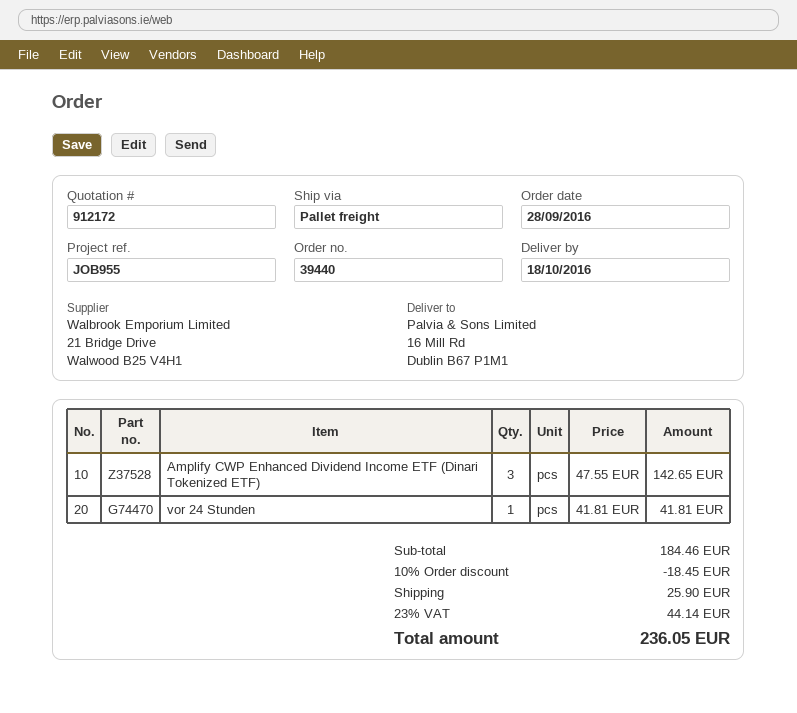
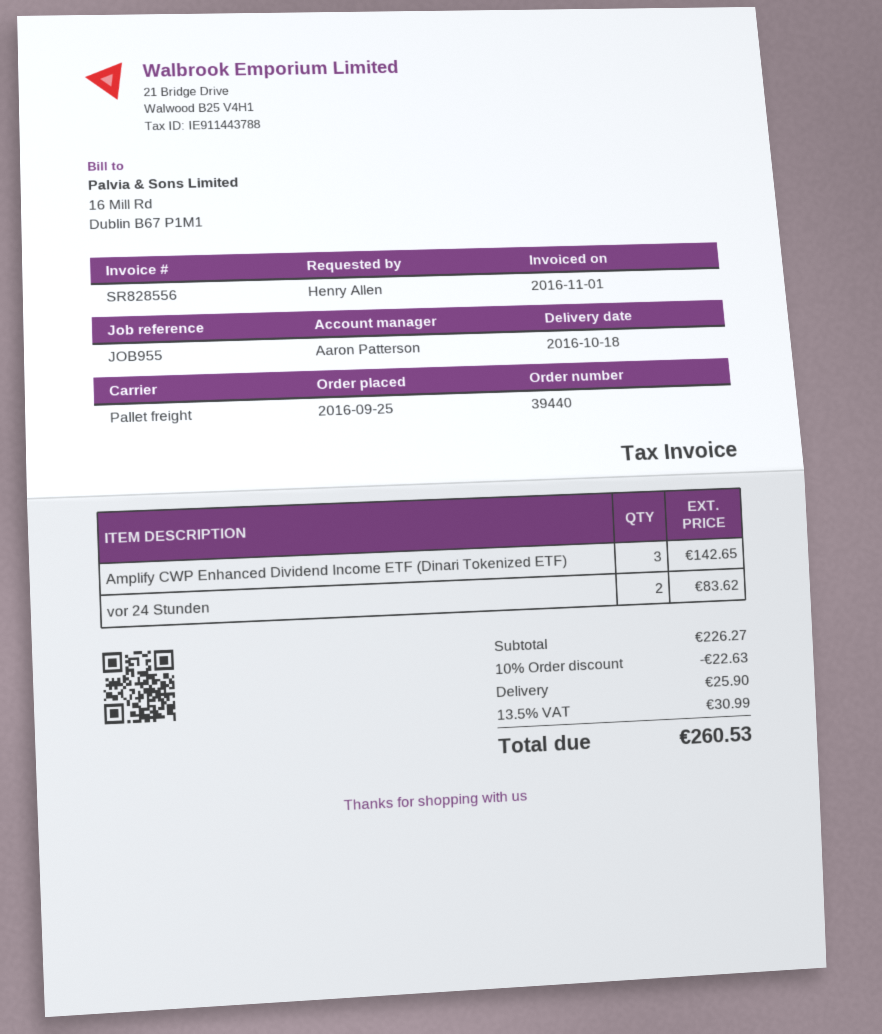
order date: 2016-09-28 -> 2016-09-25
vor 24 Stunden: 1 for 41.81 -> 2 for 83.62
subtotal: 184.46 -> 226.27
discount: 10% = 18.45 -> 10% = 22.63
tax: 23% = 44.14 -> 13.5% = 30.99
total: 236.05 -> 260.53

